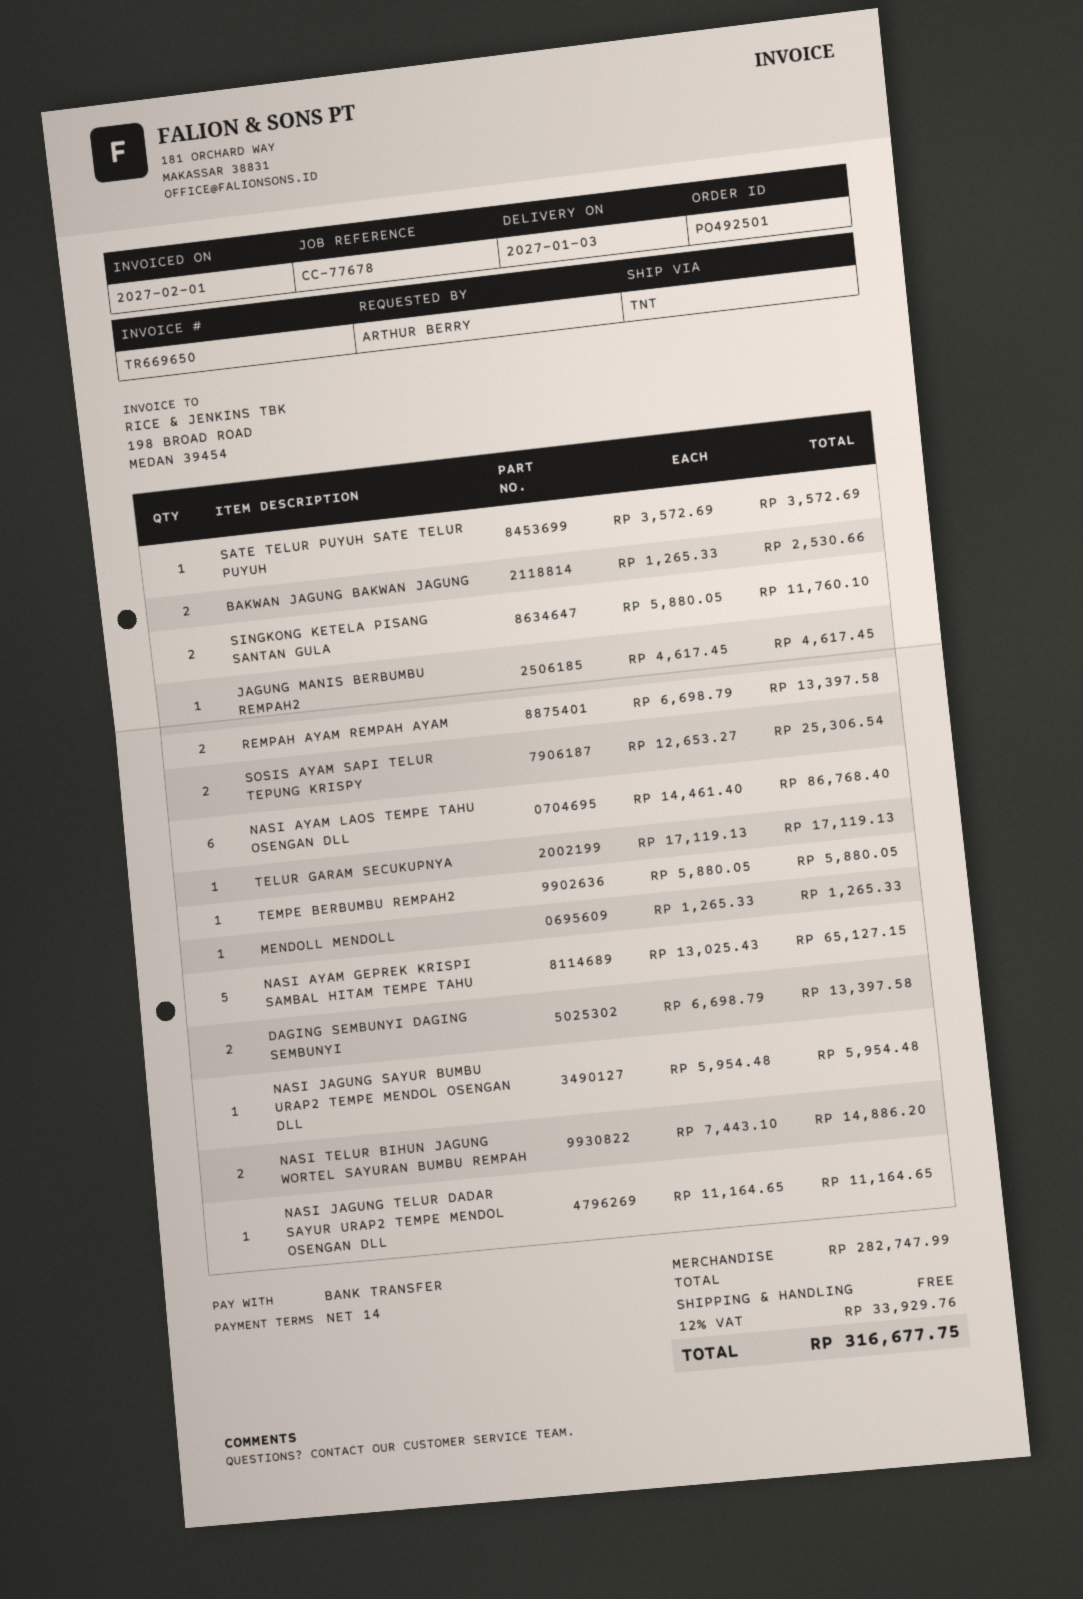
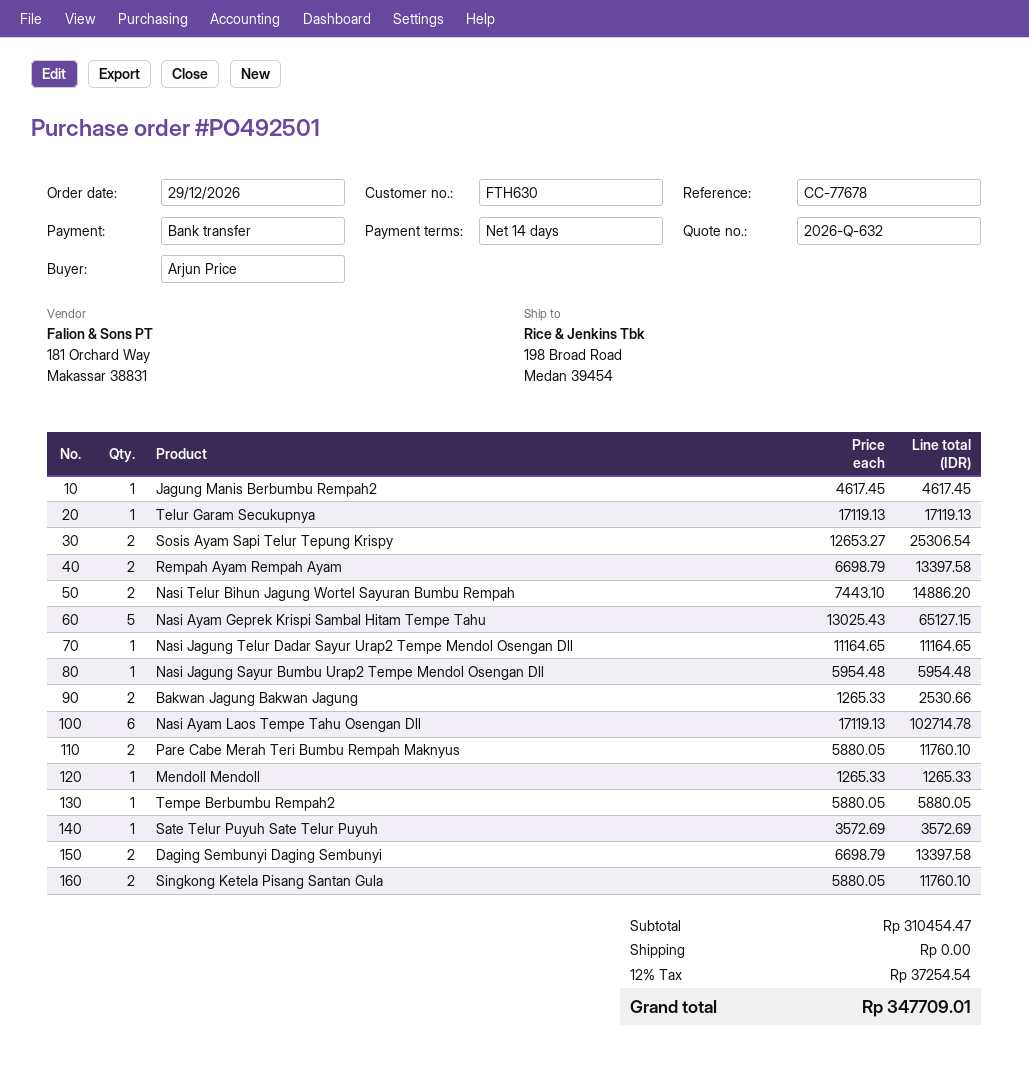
ordered by: ARTHUR BERRY -> Arjun Price
NASI AYAM LAOS TEMPE TAHU OSENGAN DLL: 6 x 14461.40 = 86768.40 -> 6 x 17119.13 = 102714.78
Pare Cabe Merah Teri Bumbu Rempah Maknyus: none -> 2 x 5880.05 = 11760.10
subtotal: 282747.99 -> 310454.47
tax: 12% = 33929.76 -> 12% = 37254.54
total: 316677.75 -> 347709.01

